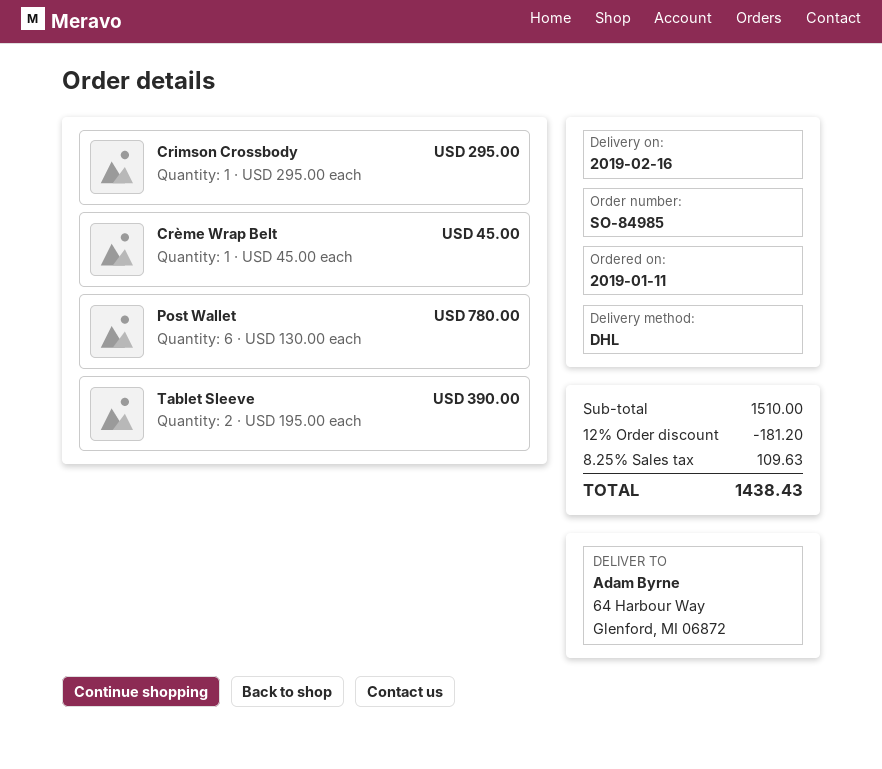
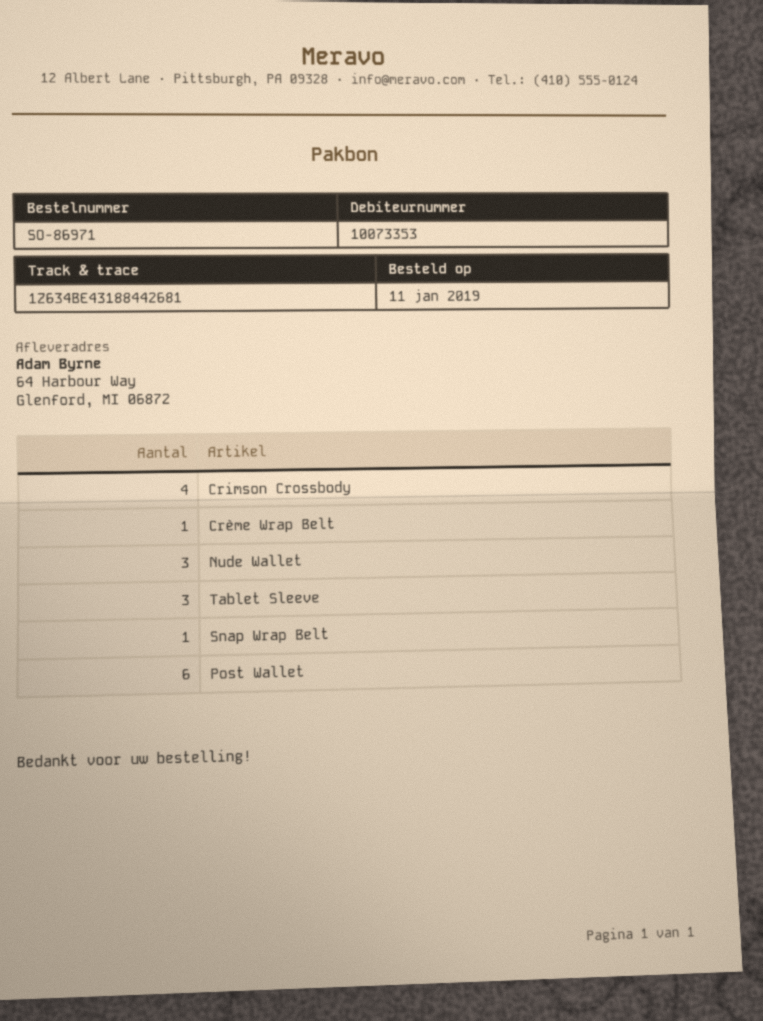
order number: SO-84985 -> SO-86971
Crimson Crossbody: 1 -> 4
Tablet Sleeve: 2 -> 3
Nude Wallet: none -> 3
Snap Wrap Belt: none -> 1

